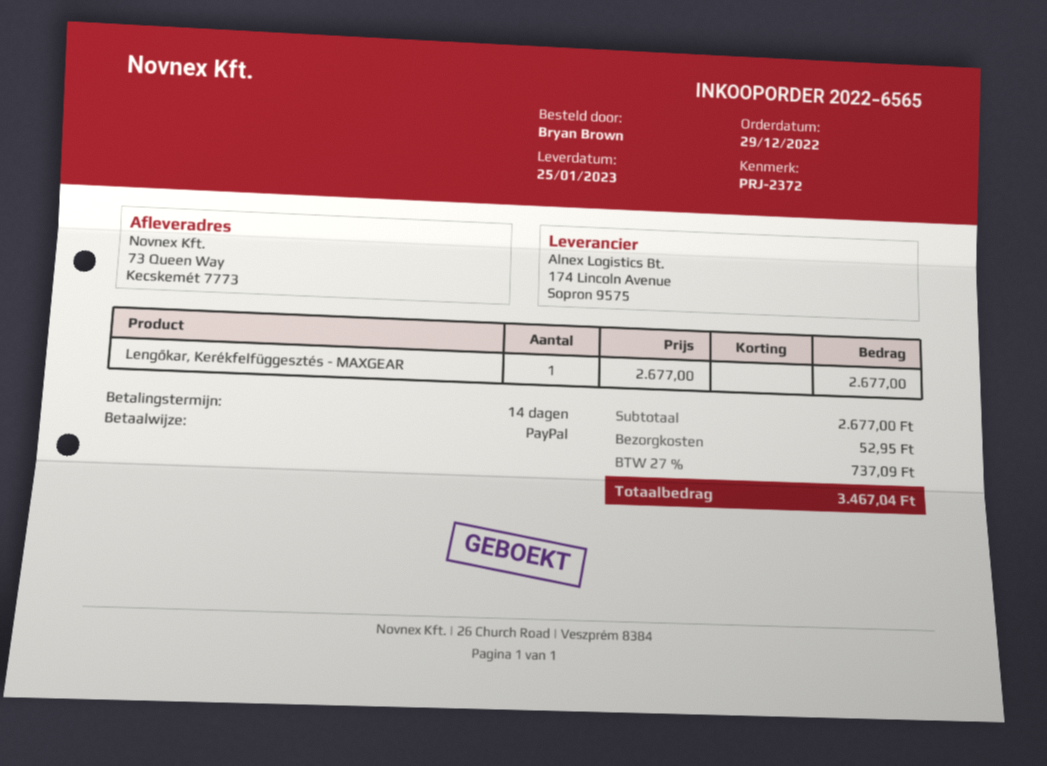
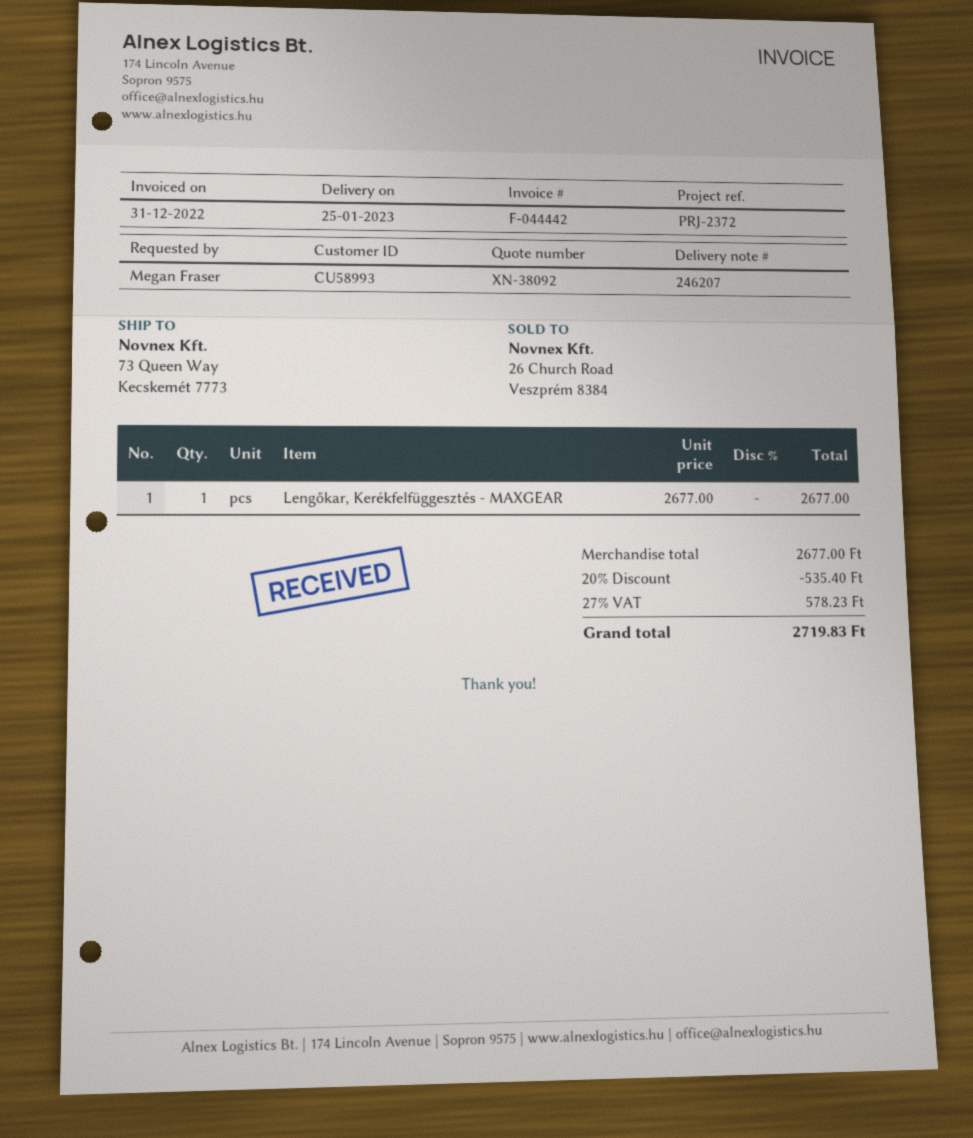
ordered by: Bryan Brown -> Megan Fraser
discount: none -> 20% = 535.40
shipping: 52.95 -> none
tax: 27% = 737.09 -> 27% = 578.23
total: 3467.04 -> 2719.83

